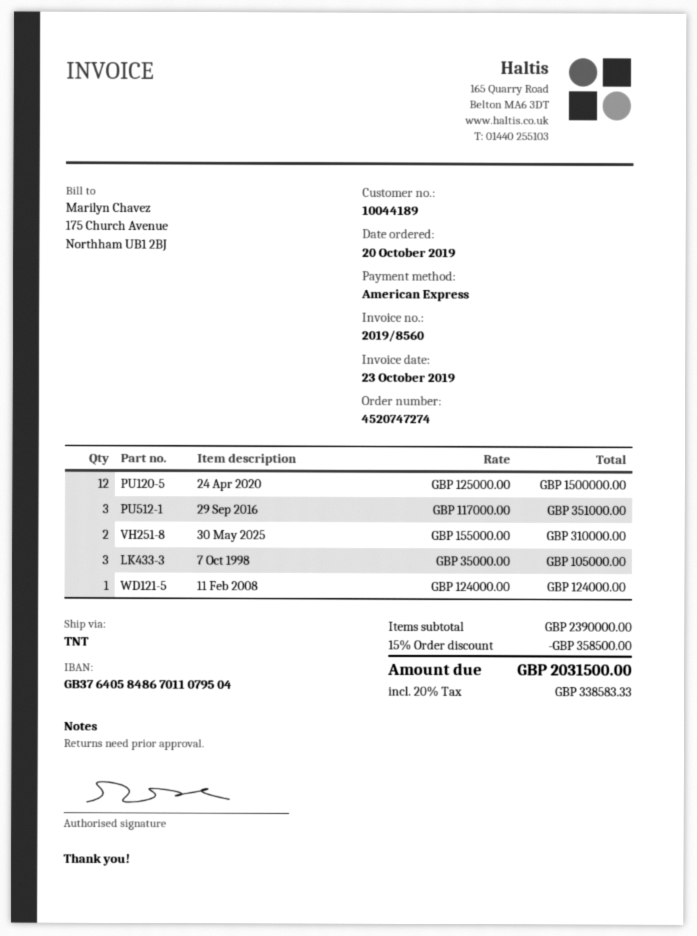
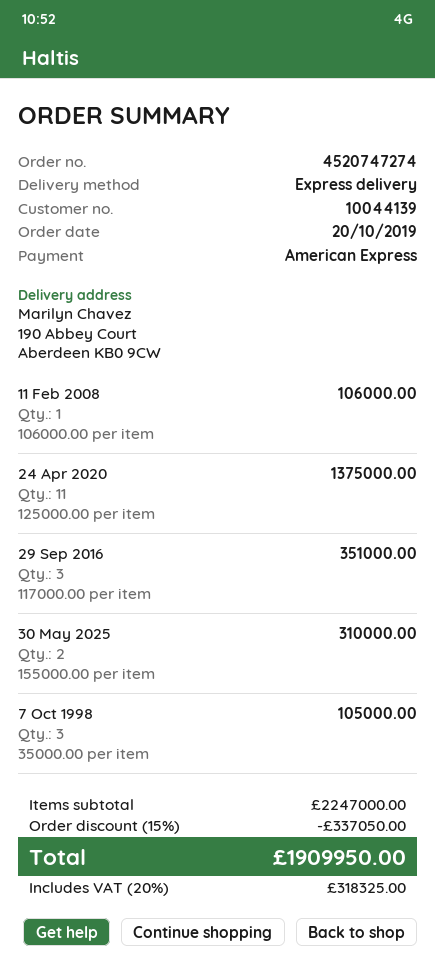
customer number: 10044189 -> 10044139
shipping method: TNT -> express
24 Apr 2020: 12 x 125000.00 = 1500000.00 -> 11 x 125000.00 = 1375000.00
11 Feb 2008: 1 x 124000.00 = 124000.00 -> 1 x 106000.00 = 106000.00
subtotal: 2390000.00 -> 2247000.00
discount: 15% = 358500.00 -> 15% = 337050.00
tax: 20% = 338583.33 -> 20% = 318325.00
total: 2031500.00 -> 1909950.00

